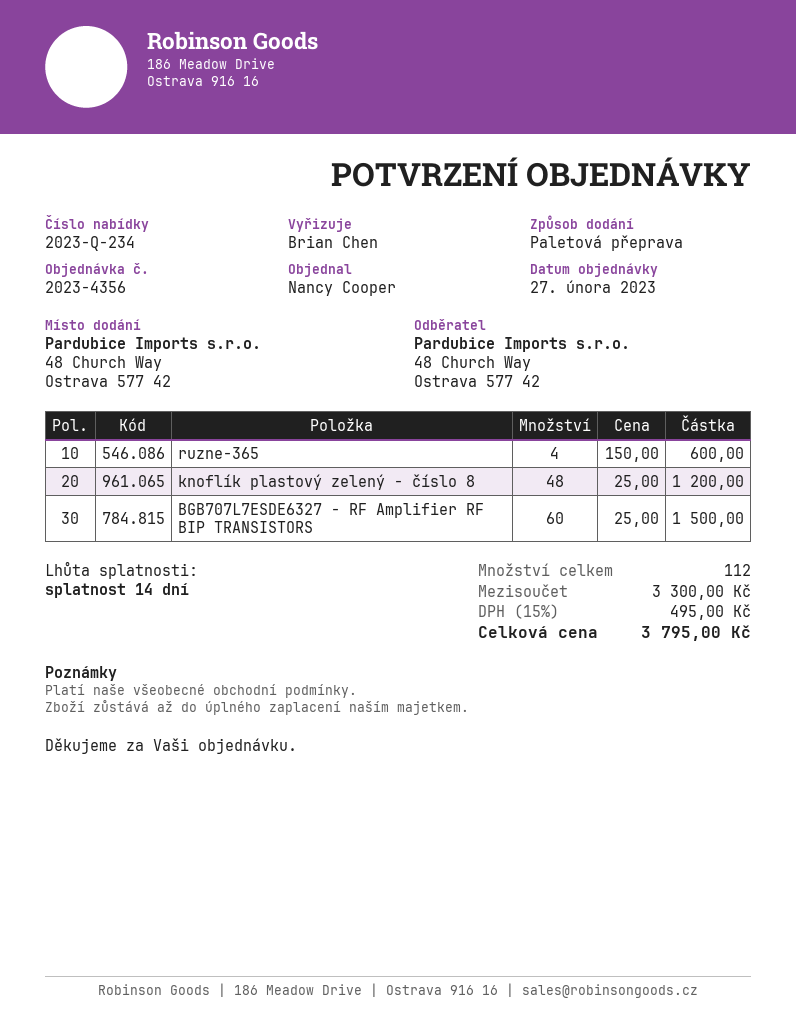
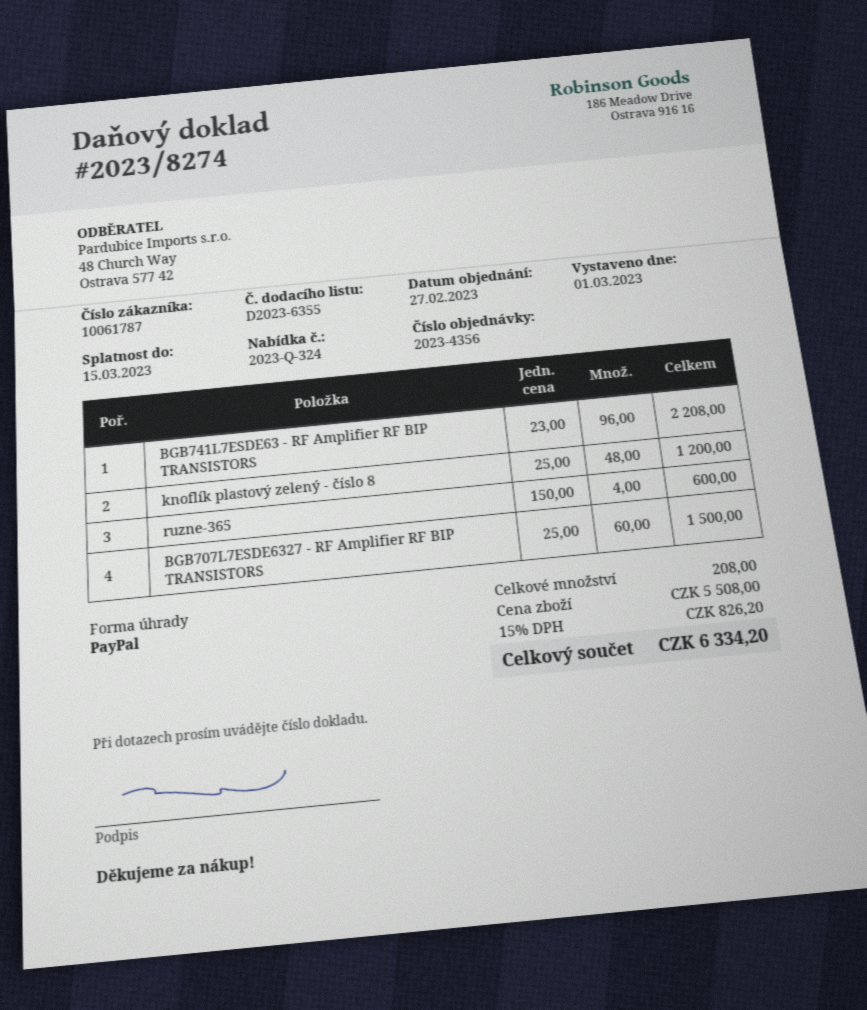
quote number: 2023-Q-234 -> 2023-Q-324
BGB741L7ESDE63 - RF Amplifier RF BIP TRANSISTORS: none -> 96 x 23.00 = 2208.00
total quantity: 112 -> 208
subtotal: 3300.00 -> 5508.00
tax: 15% = 495.00 -> 15% = 826.20
total: 3795.00 -> 6334.20

